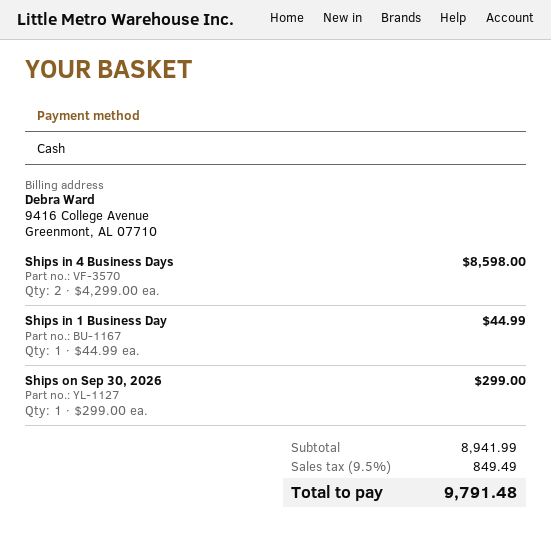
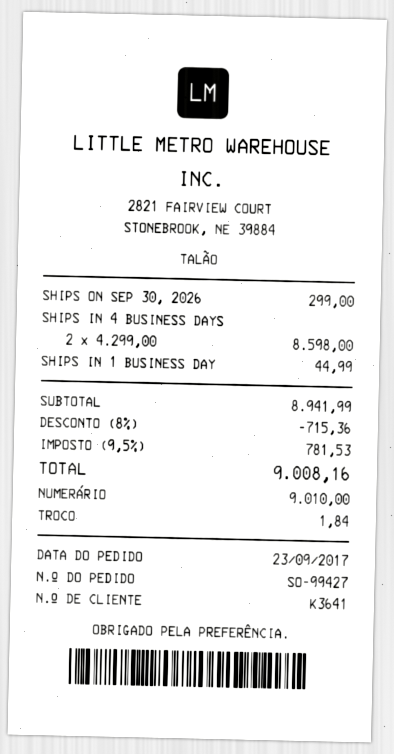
discount: none -> 8% = 715.36
tax: 9.5% = 849.49 -> 9.5% = 781.53
total: 9791.48 -> 9008.16

